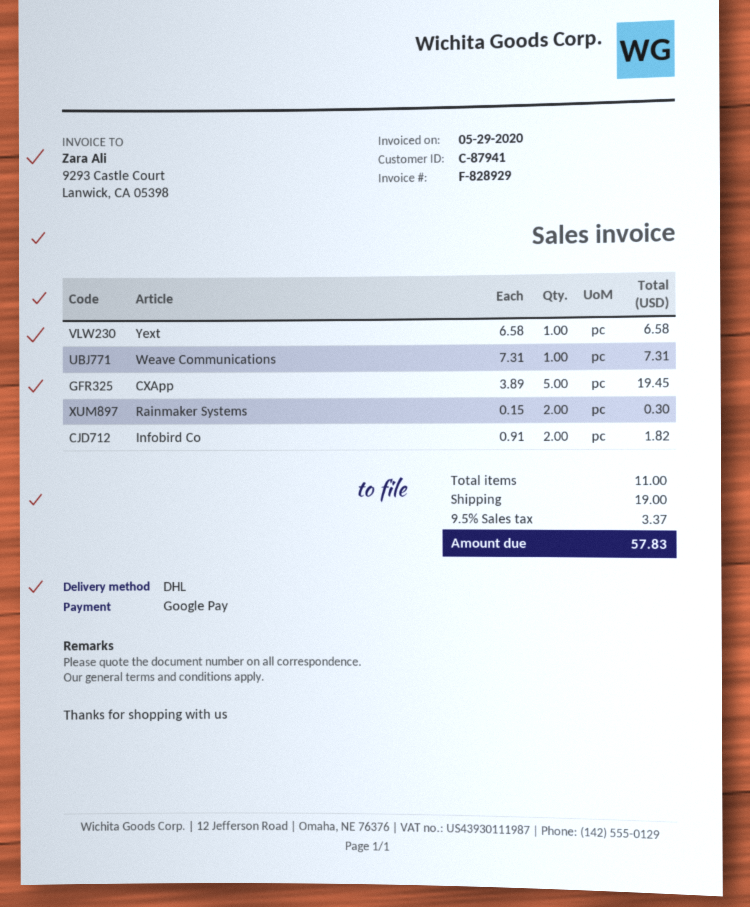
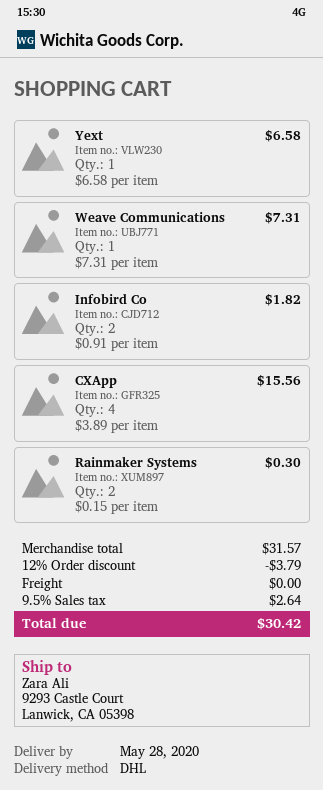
CXApp: 5 x 3.89 = 19.45 -> 4 x 3.89 = 15.56
discount: none -> 12% = 3.79
shipping: 19.00 -> 0.00
tax: 9.5% = 3.37 -> 9.5% = 2.64
total: 57.83 -> 30.42

